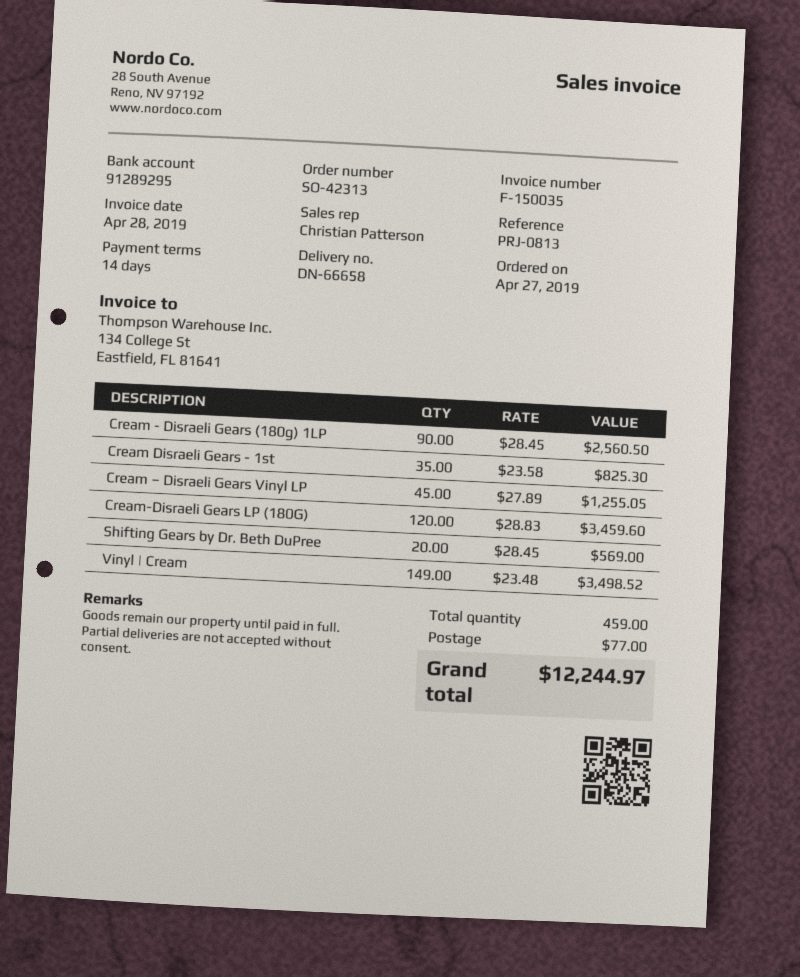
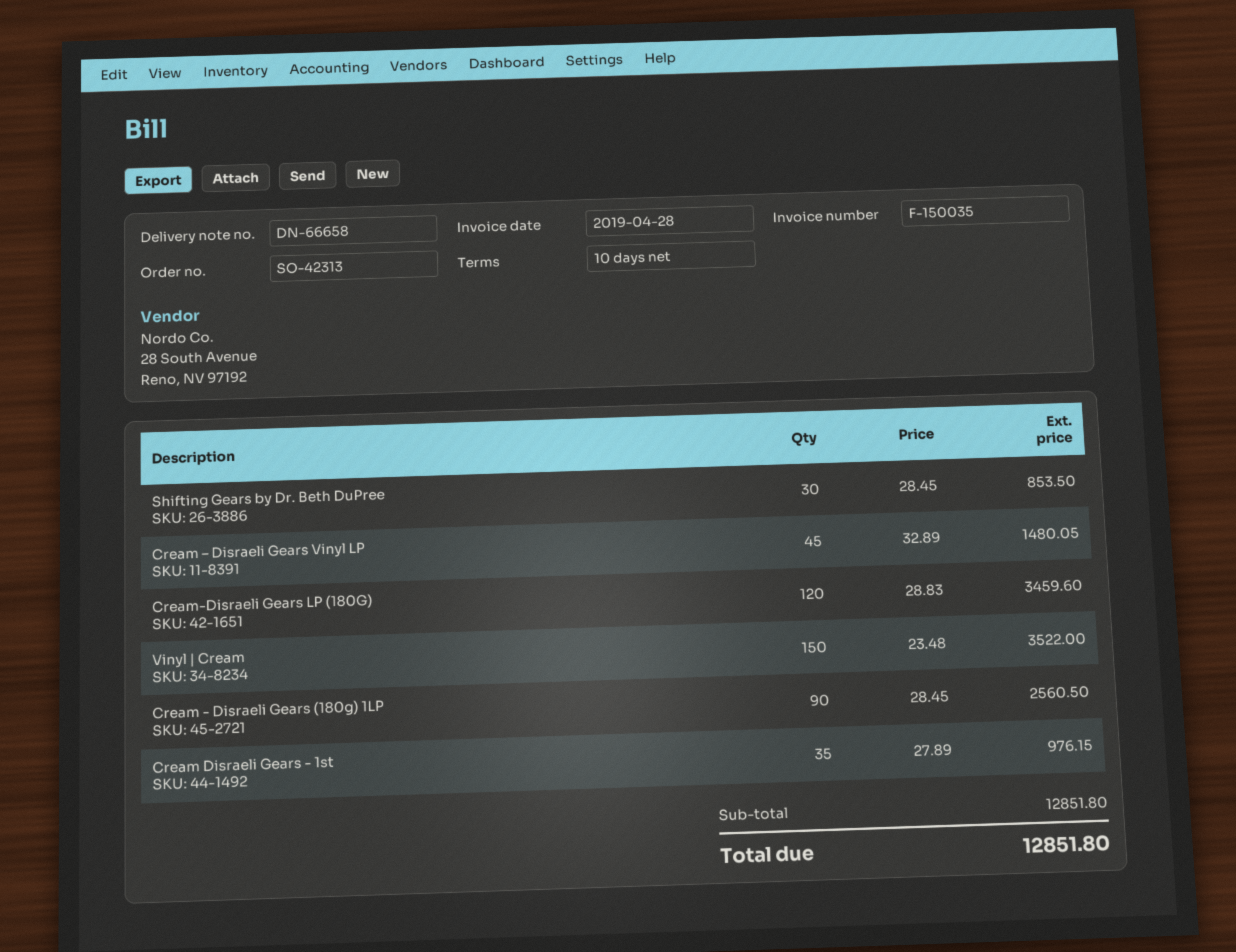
payment terms: 14 days -> 10 days
Cream Disraeli Gears - 1st: 35 x 23.58 = 825.30 -> 35 x 27.89 = 976.15
Cream – Disraeli Gears Vinyl LP: 45 x 27.89 = 1255.05 -> 45 x 32.89 = 1480.05
Shifting Gears by Dr. Beth DuPree: 20 x 28.45 = 569.00 -> 30 x 28.45 = 853.50
Vinyl | Cream: 149 x 23.48 = 3498.52 -> 150 x 23.48 = 3522.00
shipping: 77.00 -> none
total: 12244.97 -> 12851.80

